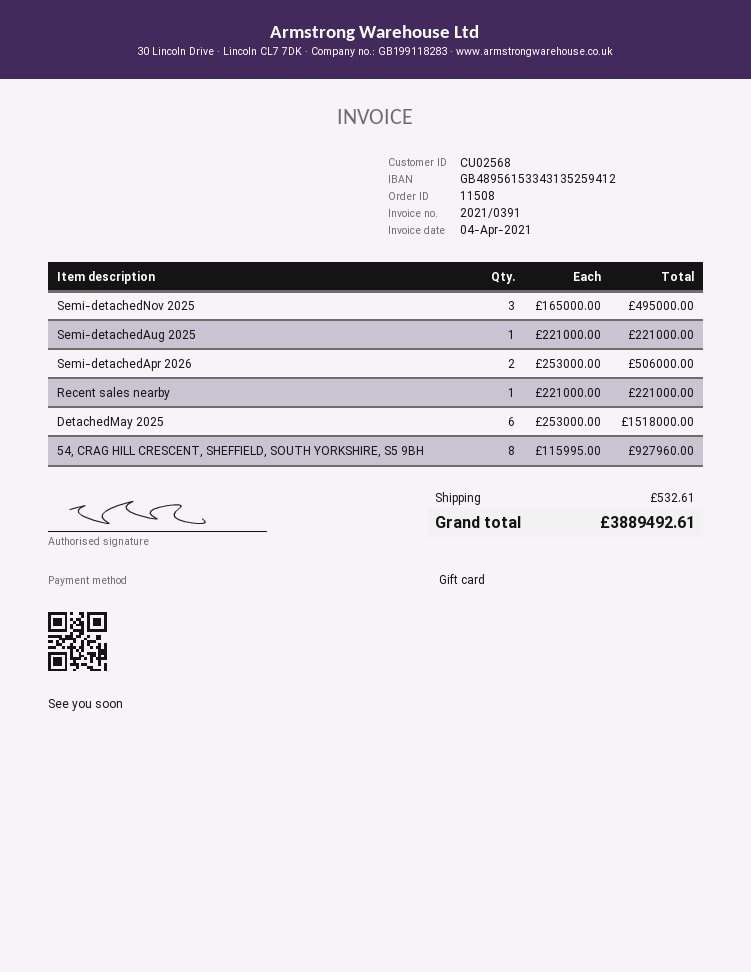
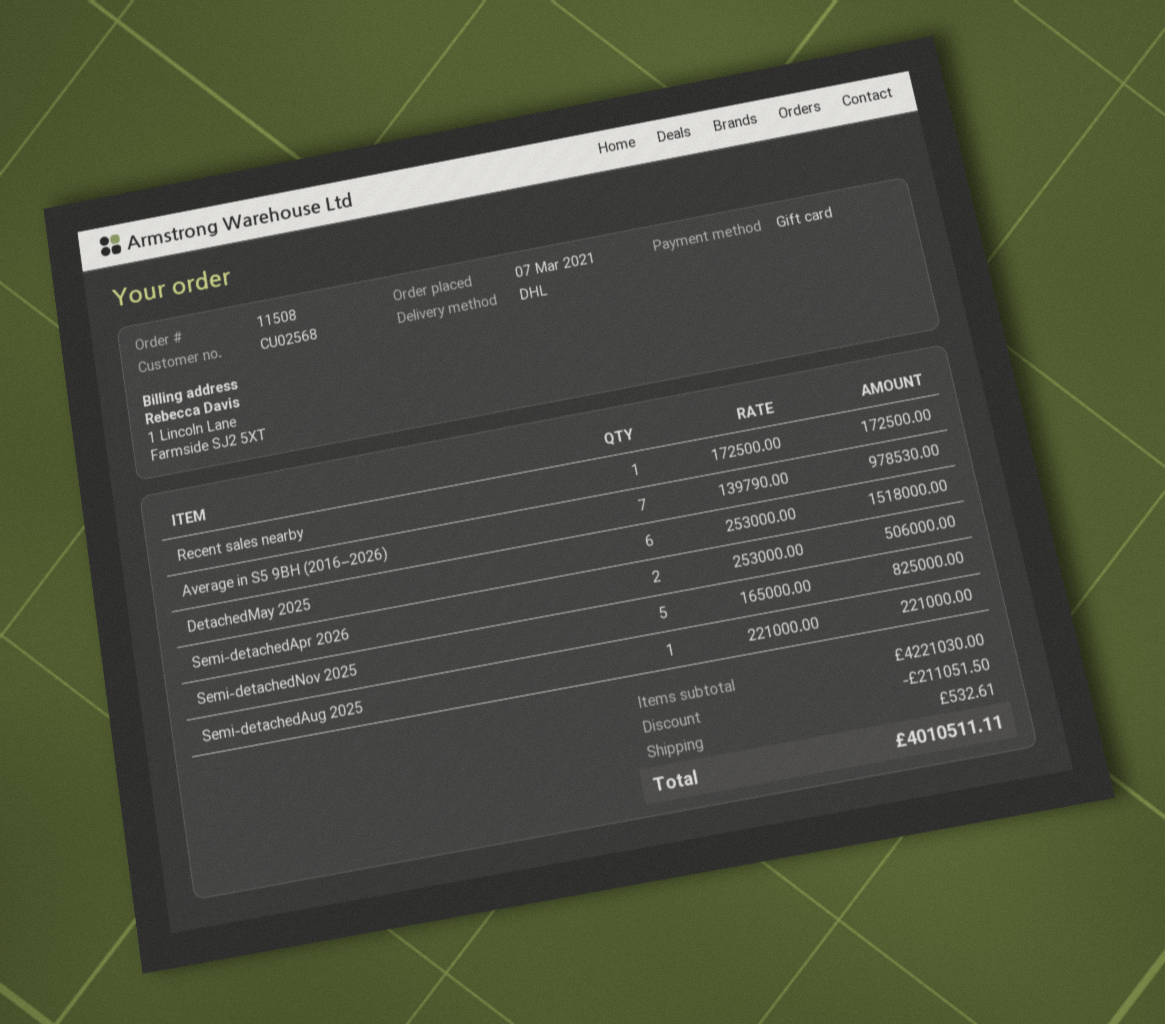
Semi-detachedNov 2025: 3 x 165000.00 = 495000.00 -> 5 x 165000.00 = 825000.00
Recent sales nearby: 1 x 221000.00 = 221000.00 -> 1 x 172500.00 = 172500.00
54, CRAG HILL CRESCENT, SHEFFIELD, SOUTH YORKSHIRE, S5 9BH: 8 x 115995.00 = 927960.00 -> none
Average in S5 9BH (2016–2026): none -> 7 x 139790.00 = 978530.00
discount: none -> 211051.50
total: 3889492.61 -> 4010511.11

